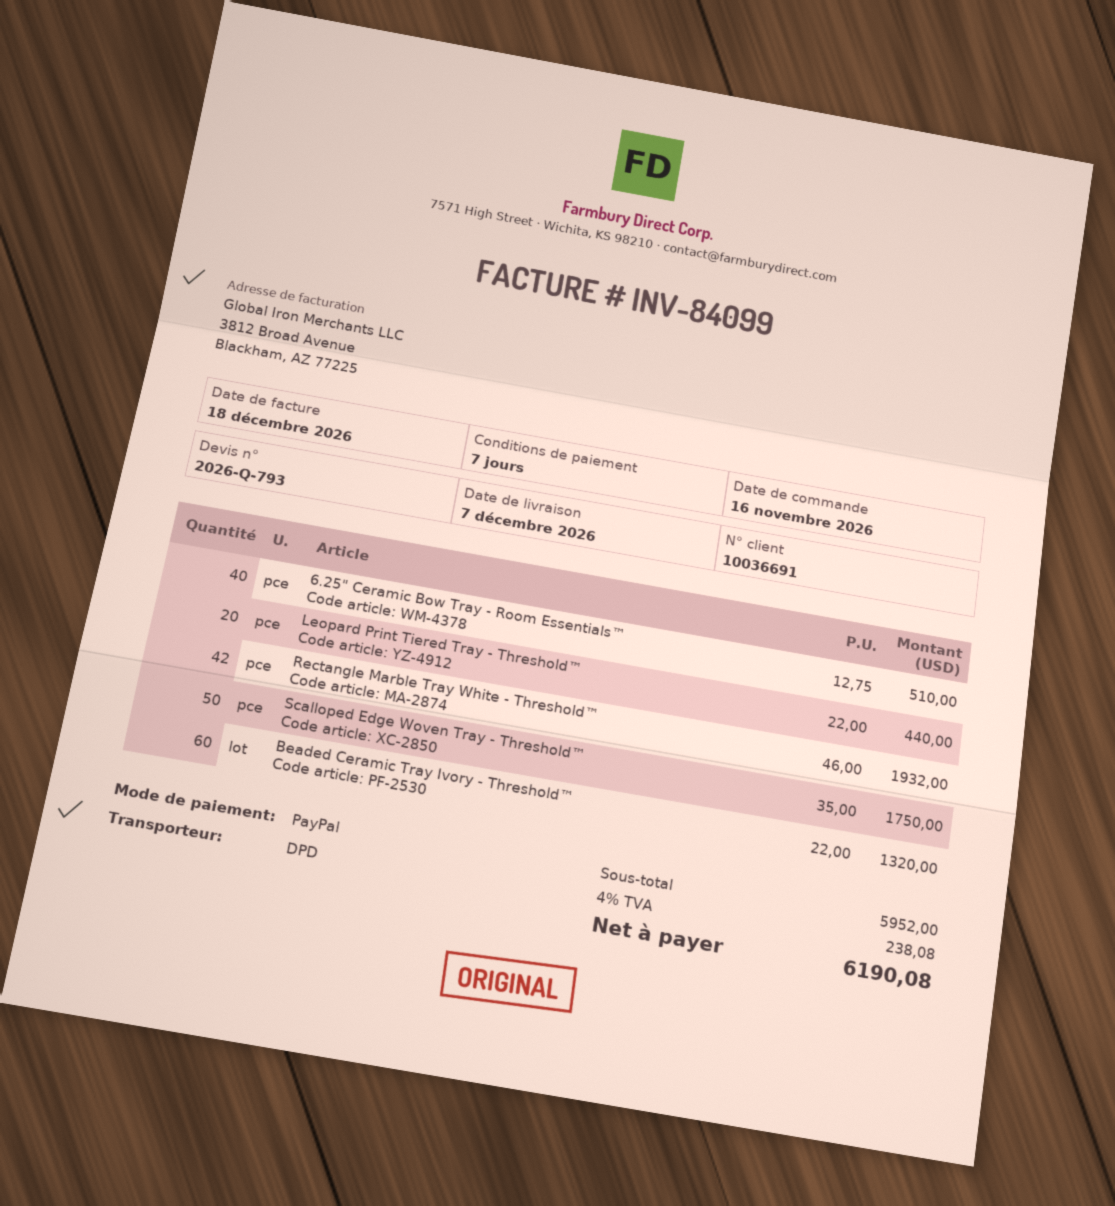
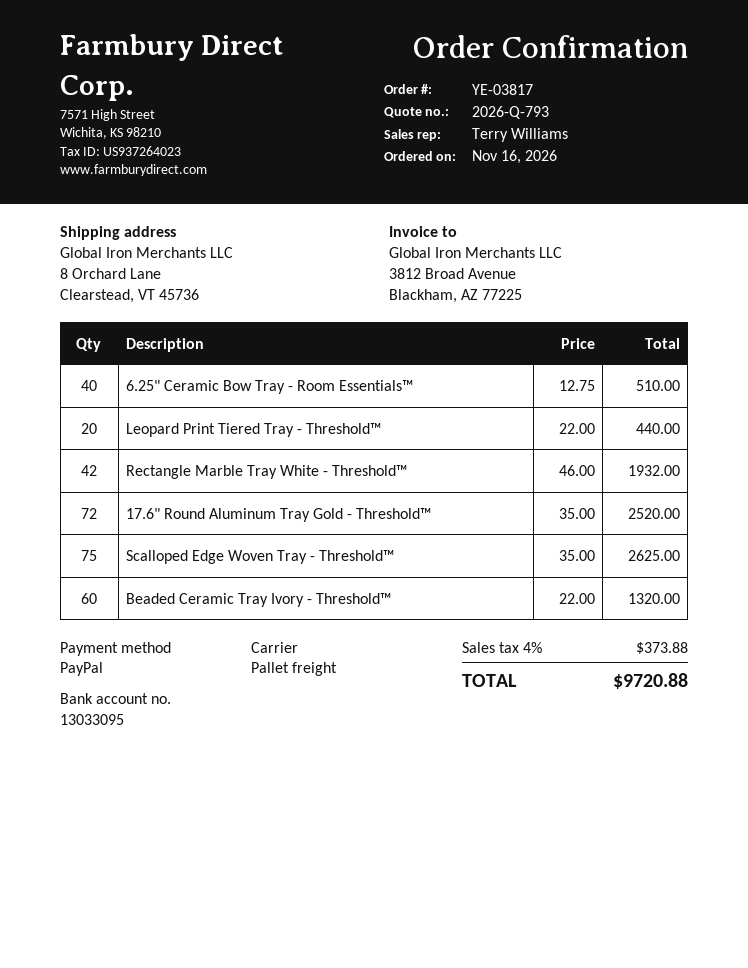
shipping method: DPD -> pallet freight
Scalloped Edge Woven Tray - Threshold™: 50 x 35.00 = 1750.00 -> 75 x 35.00 = 2625.00
17.6" Round Aluminum Tray Gold - Threshold™: none -> 72 x 35.00 = 2520.00
tax: 4% = 238.08 -> 4% = 373.88
total: 6190.08 -> 9720.88

